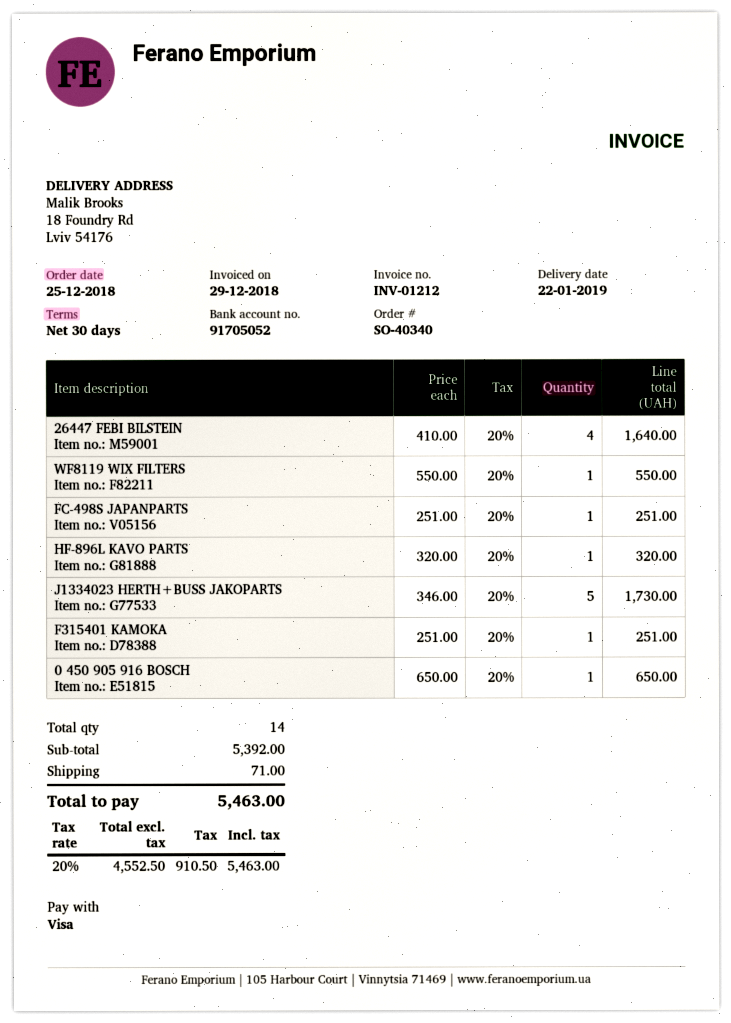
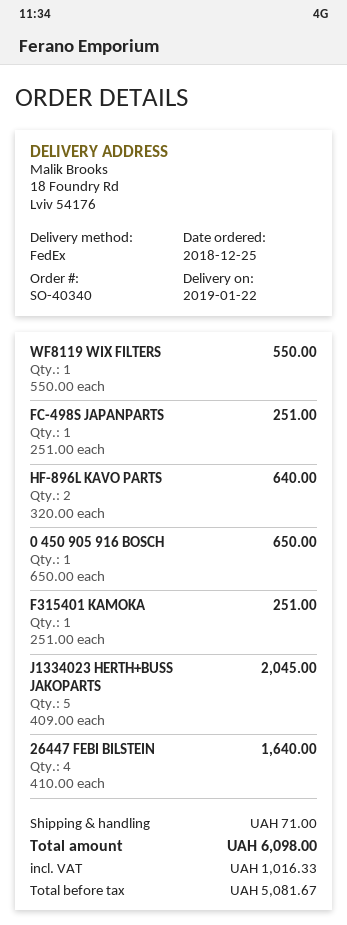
HF-896L KAVO PARTS: 1 x 320.00 = 320.00 -> 2 x 320.00 = 640.00
J1334023 HERTH+BUSS JAKOPARTS: 5 x 346.00 = 1730.00 -> 5 x 409.00 = 2045.00
net: 4552.50 -> 5081.67
tax: 910.50 -> 1016.33
total: 5463.00 -> 6098.00

